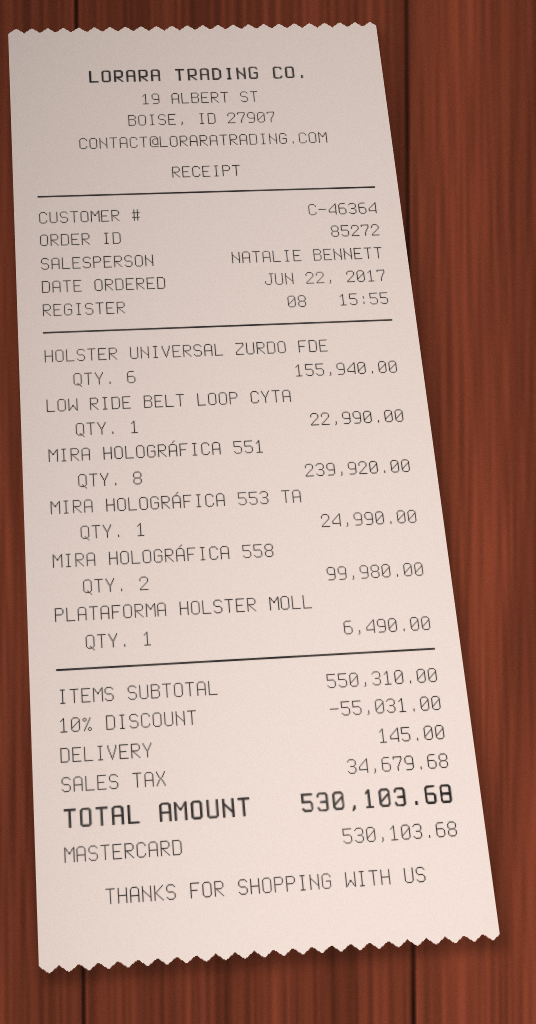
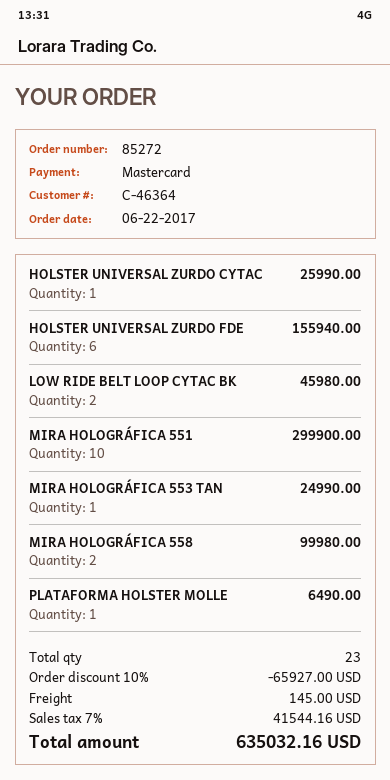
LOW RIDE BELT LOOP CYTA: 1 for 22990.00 -> 2 for 45980.00
MIRA HOLOGRÁFICA 551: 8 for 239920.00 -> 10 for 299900.00
HOLSTER UNIVERSAL ZURDO CYTAC: none -> 1 for 25990.00
discount: 10% = 55031.00 -> 10% = 65927.00
tax: 34679.68 -> 41544.16
total: 530103.68 -> 635032.16

